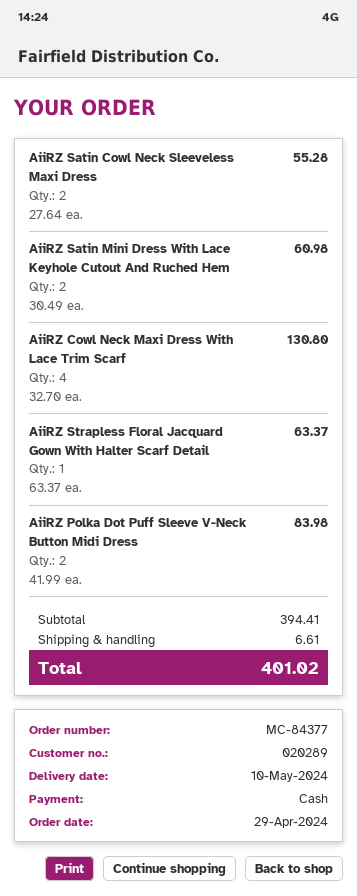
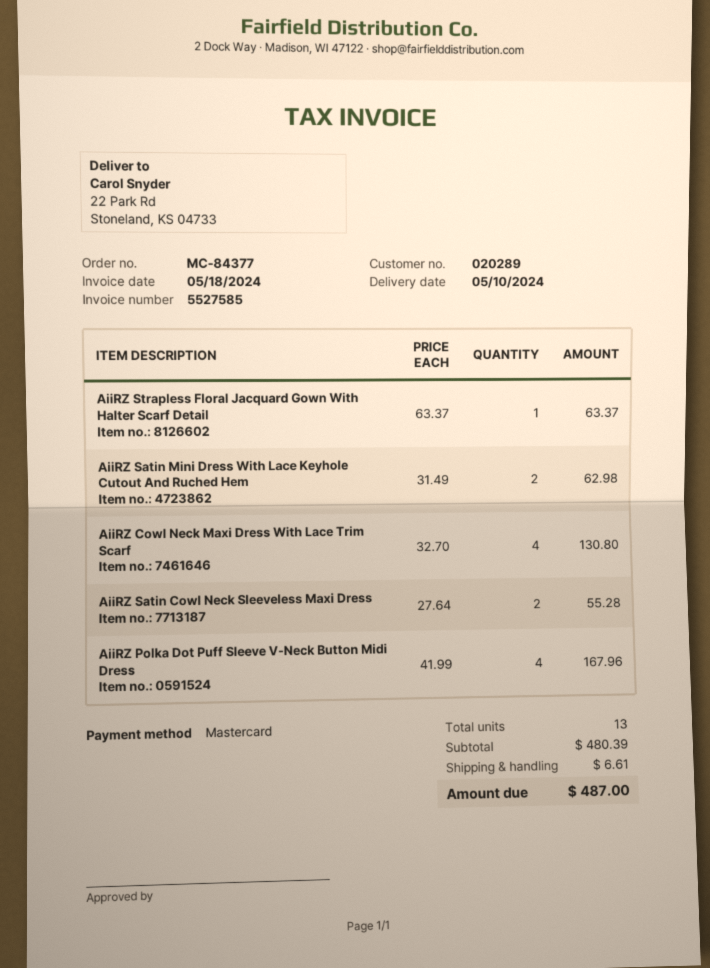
payment method: cash -> Mastercard
AiiRZ Satin Mini Dress With Lace Keyhole Cutout And Ruched Hem: 2 x 30.49 = 60.98 -> 2 x 31.49 = 62.98
AiiRZ Polka Dot Puff Sleeve V-Neck Button Midi Dress: 2 x 41.99 = 83.98 -> 4 x 41.99 = 167.96
subtotal: 394.41 -> 480.39
total: 401.02 -> 487.00

